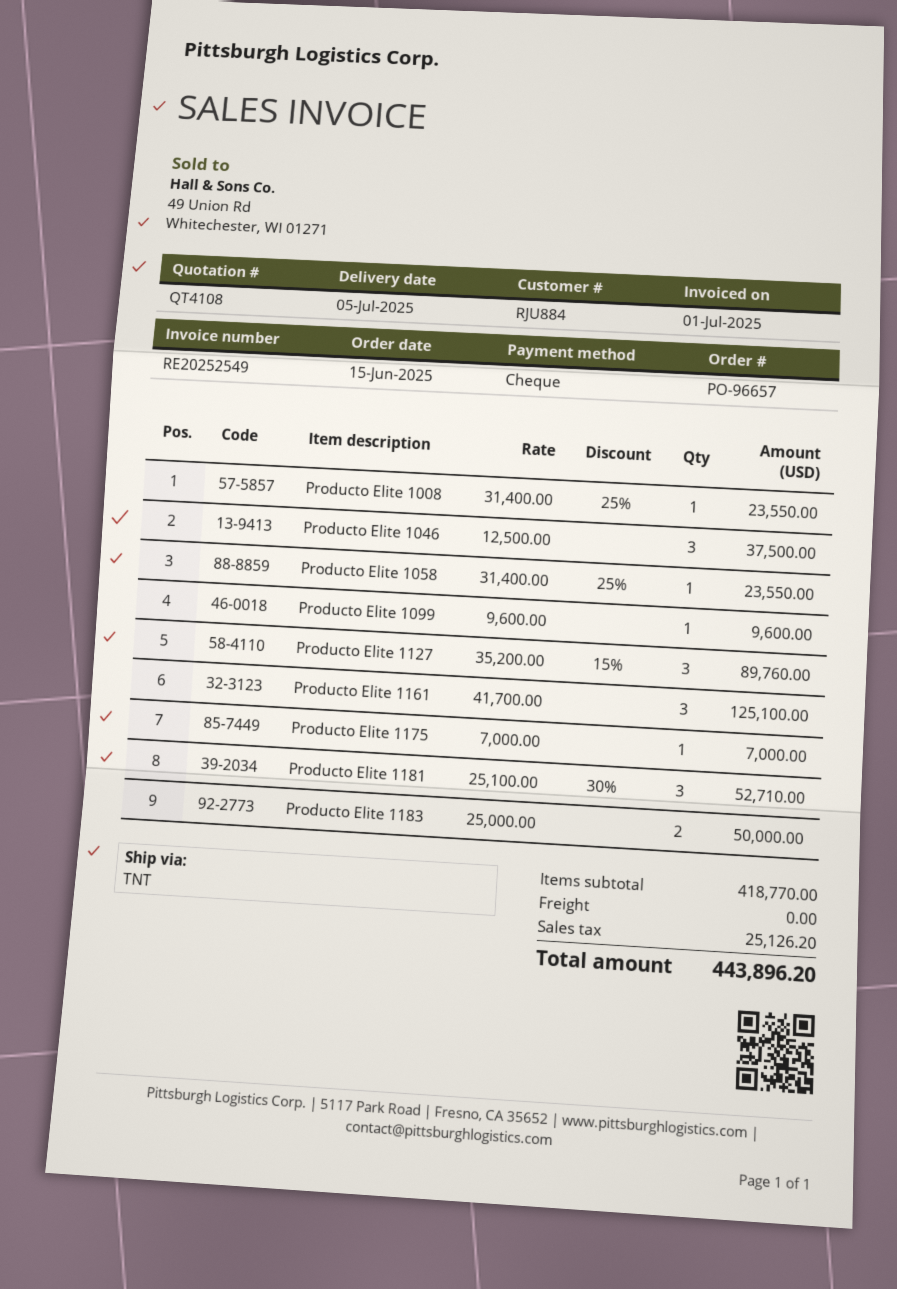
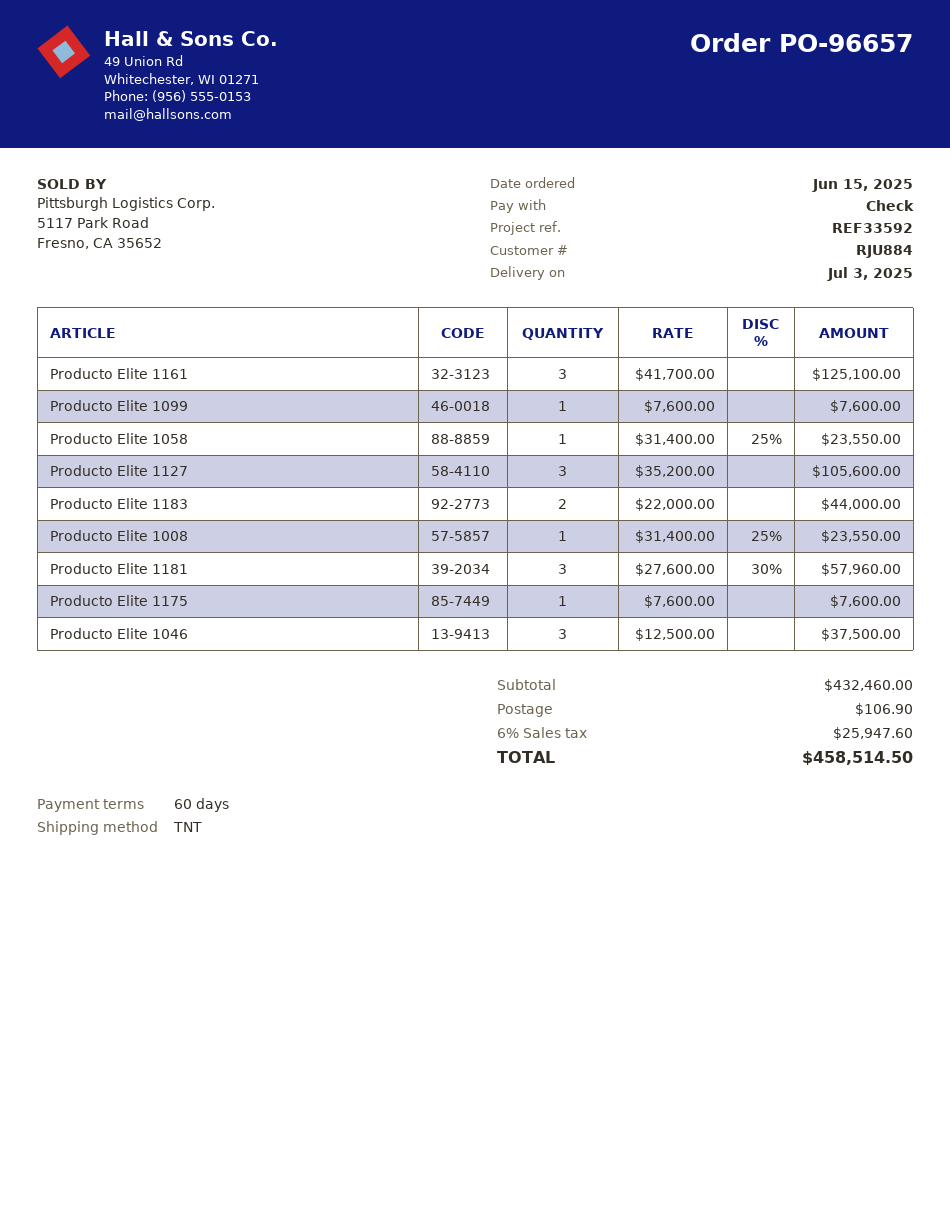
delivery date: 2025-07-05 -> 2025-07-03
Producto Elite 1099: 1 x 9600.00 = 9600.00 -> 1 x 7600.00 = 7600.00
Producto Elite 1127: 3 x 35200.00 - 15% = 89760.00 -> 3 x 35200.00 = 105600.00
Producto Elite 1175: 1 x 7000.00 = 7000.00 -> 1 x 7600.00 = 7600.00
Producto Elite 1181: 3 x 25100.00 - 30% = 52710.00 -> 3 x 27600.00 - 30% = 57960.00
Producto Elite 1183: 2 x 25000.00 = 50000.00 -> 2 x 22000.00 = 44000.00
subtotal: 418770.00 -> 432460.00
shipping: 0.00 -> 106.90
tax: 25126.20 -> 25947.60
total: 443896.20 -> 458514.50

